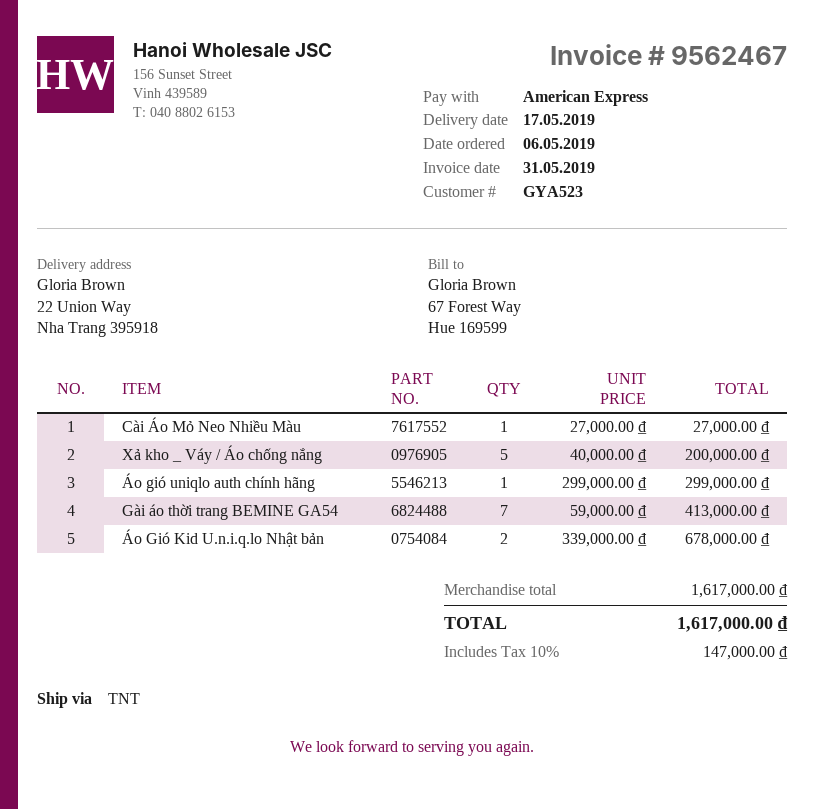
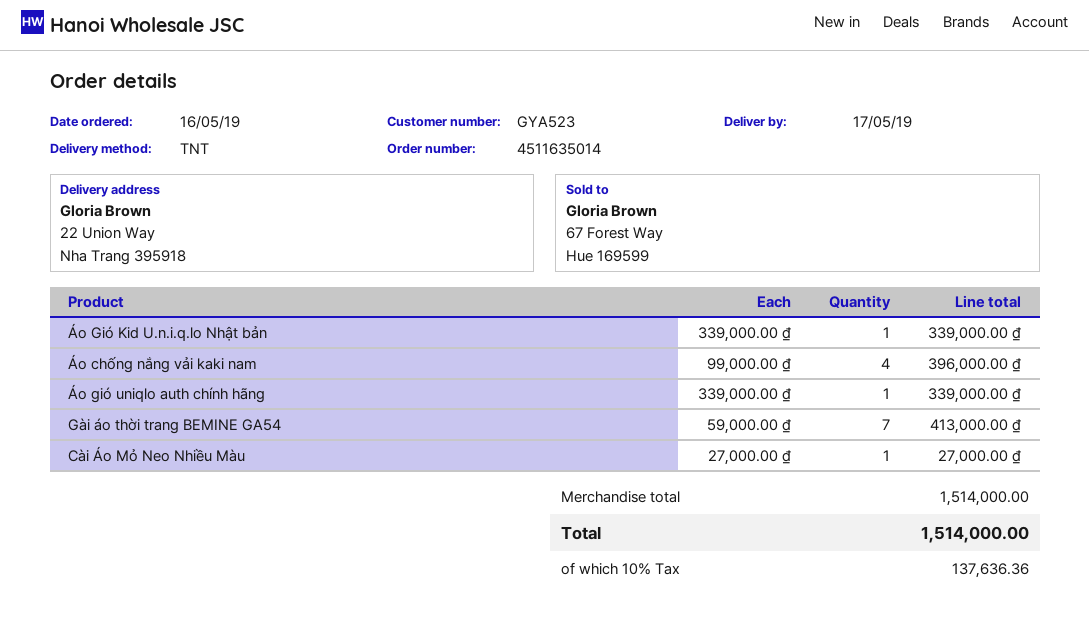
order date: 2019-05-06 -> 2019-05-16
Xả kho _ Váy / Áo chống nắng: 5 x 40000.00 = 200000.00 -> none
Áo gió uniqlo auth chính hãng: 1 x 299000.00 = 299000.00 -> 1 x 339000.00 = 339000.00
Áo Gió Kid U.n.i.q.lo Nhật bản: 2 x 339000.00 = 678000.00 -> 1 x 339000.00 = 339000.00
Áo chống nắng vải kaki nam: none -> 4 x 99000.00 = 396000.00
subtotal: 1617000.00 -> 1514000.00
tax: 10% = 147000.00 -> 10% = 137636.36
total: 1617000.00 -> 1514000.00

